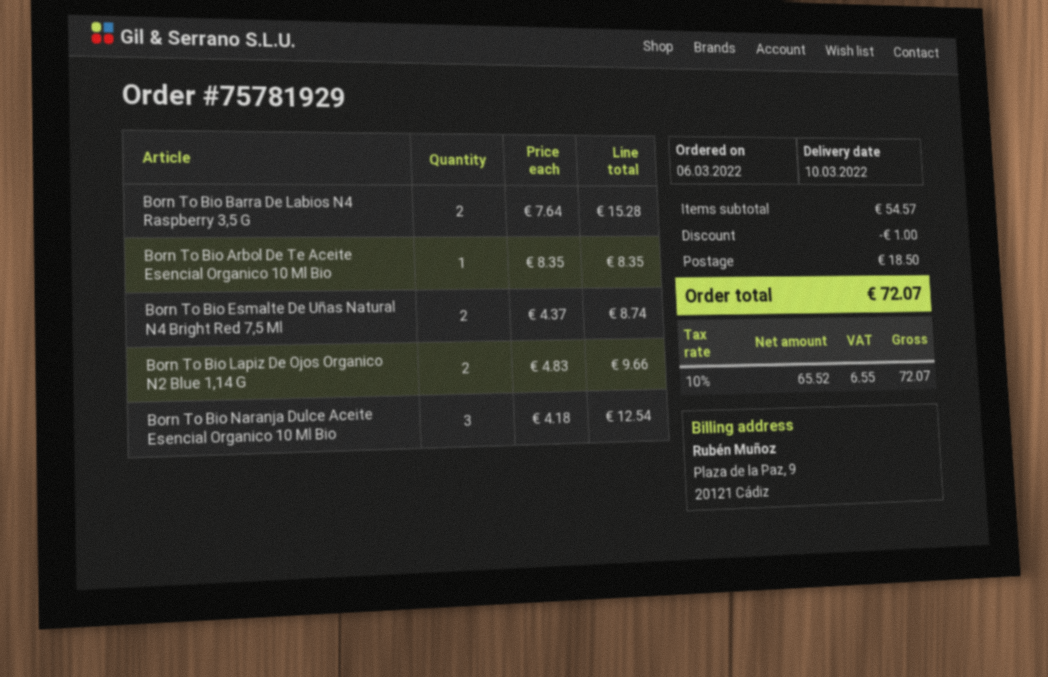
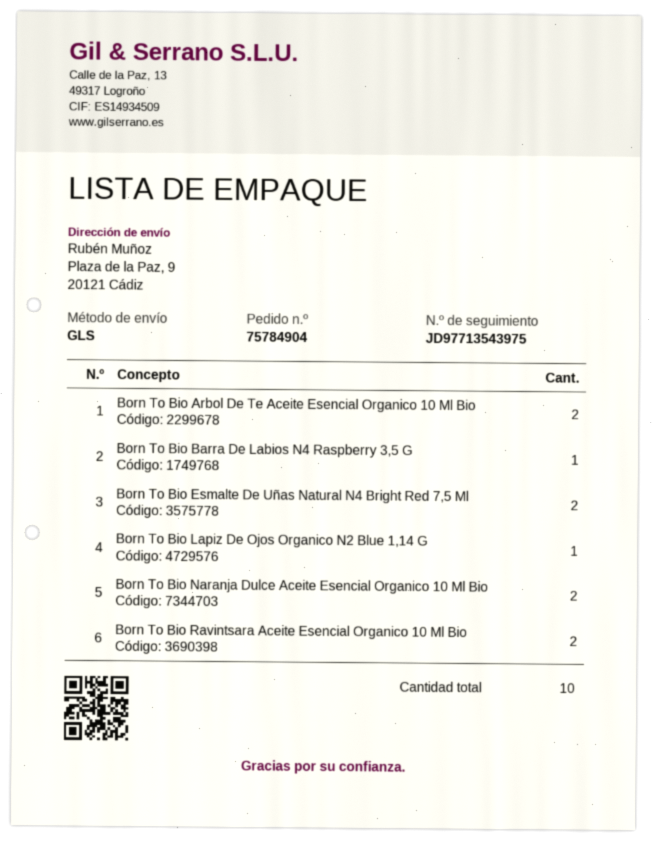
order number: 75781929 -> 75784904
Born To Bio Barra De Labios N4 Raspberry 3,5 G: 2 -> 1
Born To Bio Arbol De Te Aceite Esencial Organico 10 Ml Bio: 1 -> 2
Born To Bio Lapiz De Ojos Organico N2 Blue 1,14 G: 2 -> 1
Born To Bio Naranja Dulce Aceite Esencial Organico 10 Ml Bio: 3 -> 2
Born To Bio Ravintsara Aceite Esencial Organico 10 Ml Bio: none -> 2

